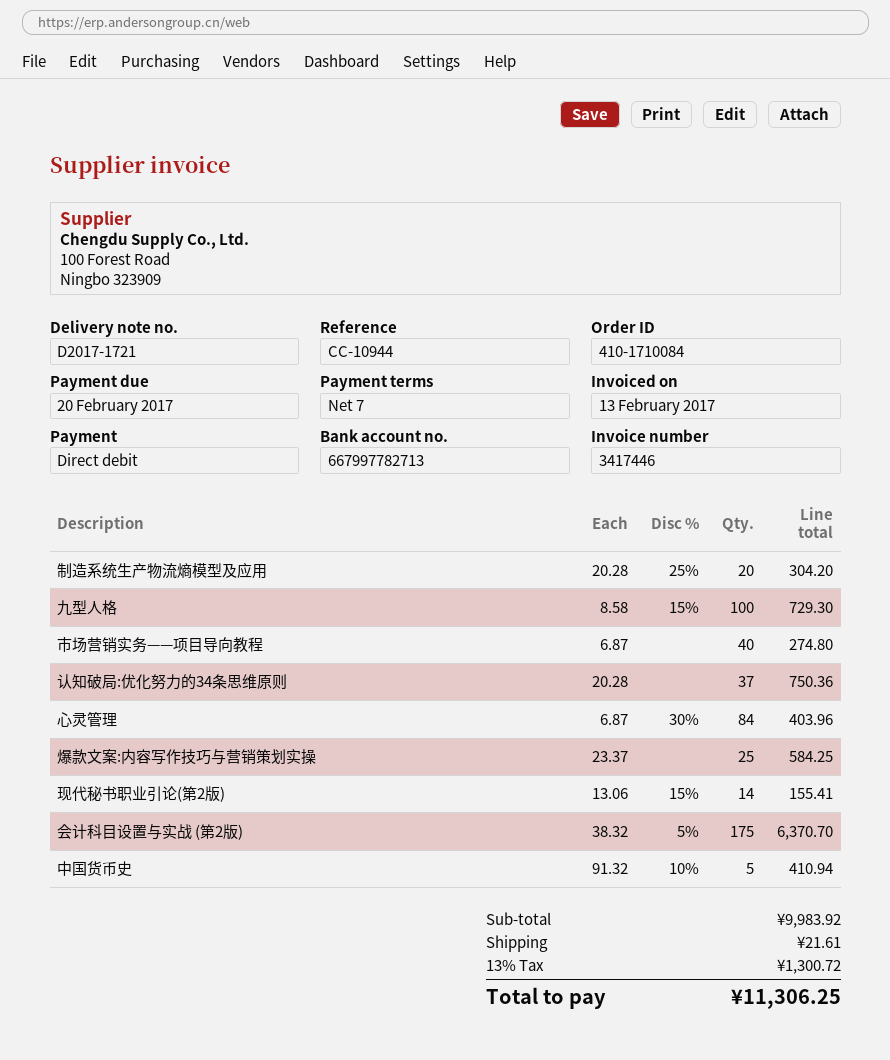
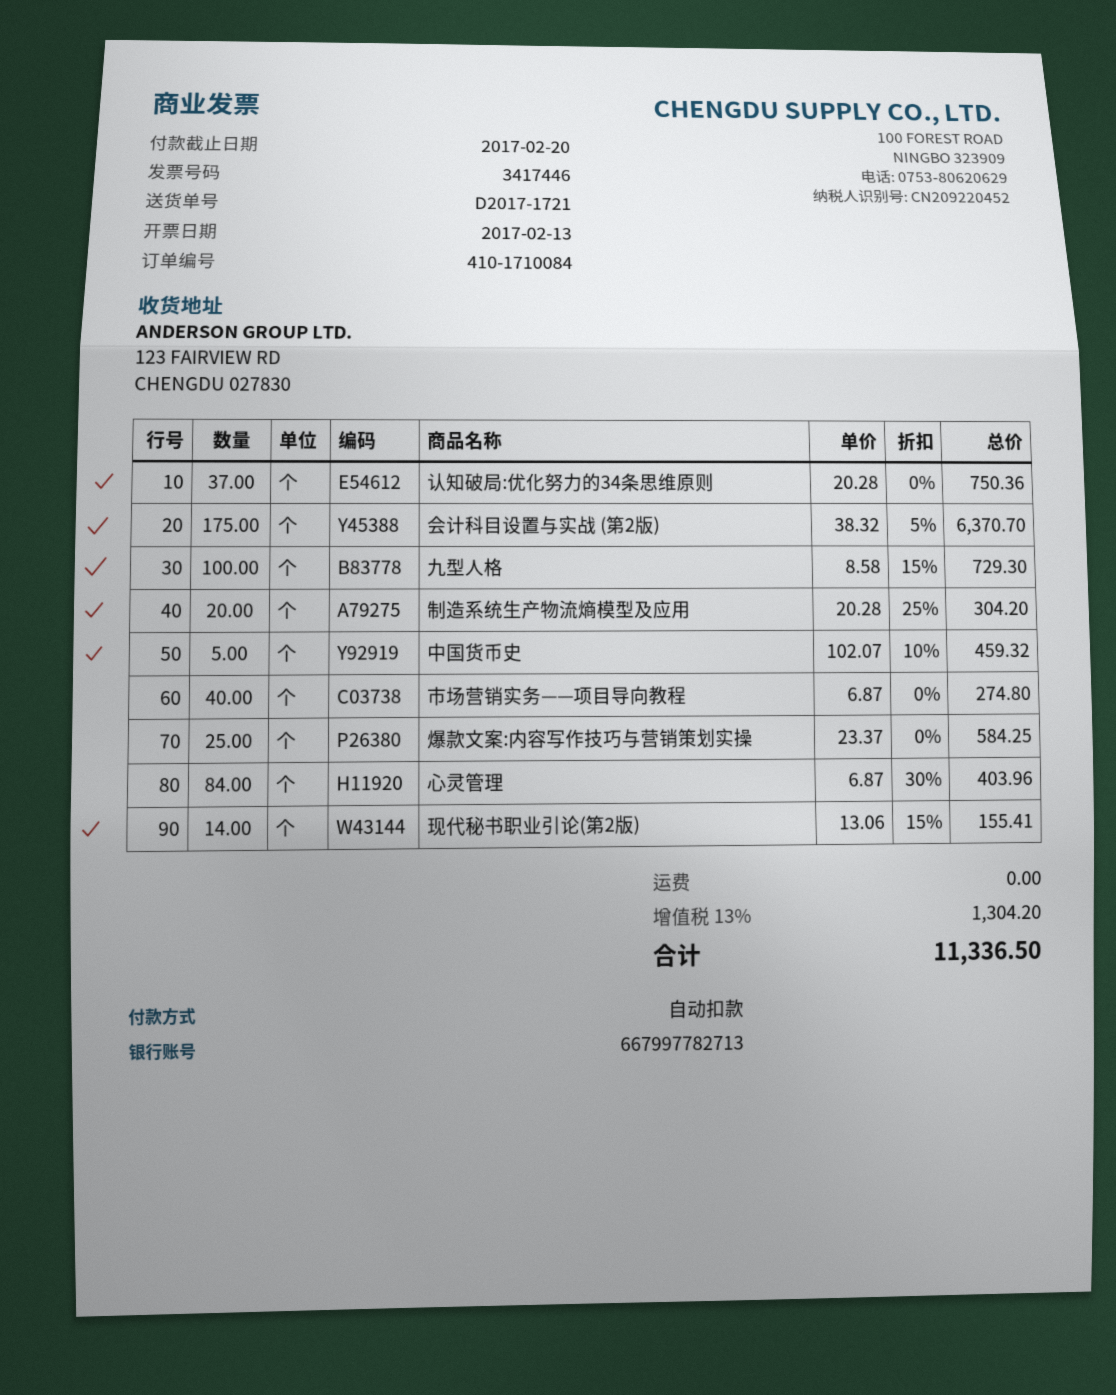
中国货币史: 5 x 91.32 - 10% = 410.94 -> 5 x 102.07 - 10% = 459.32
shipping: 21.61 -> 0.00
tax: 13% = 1300.72 -> 13% = 1304.20
total: 11306.25 -> 11336.50

